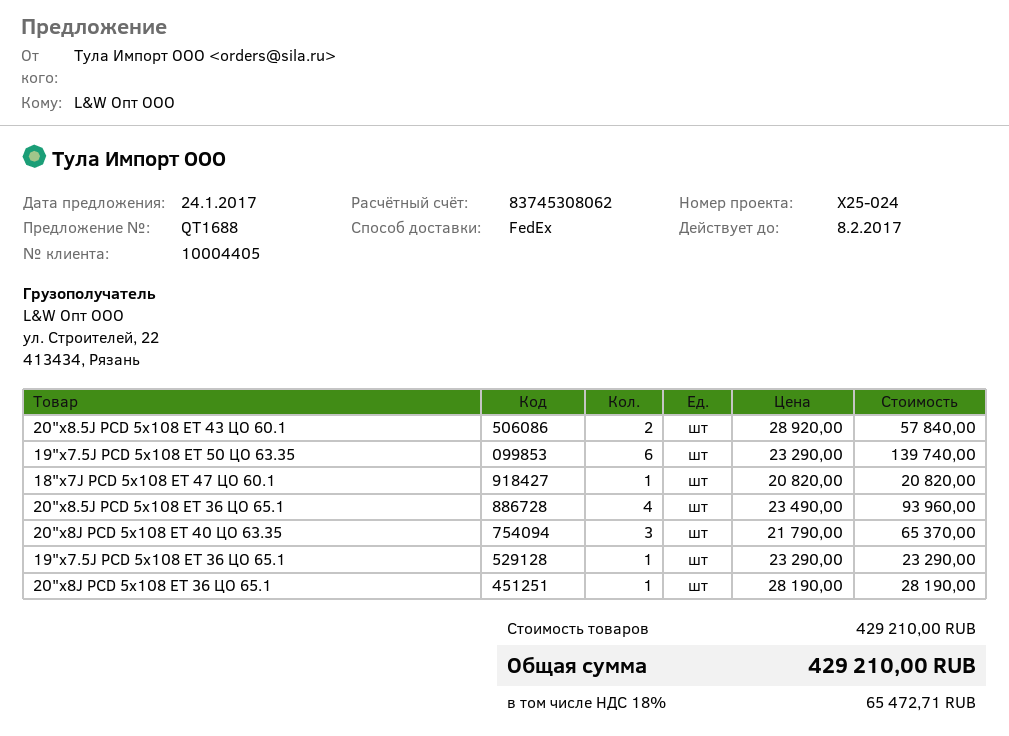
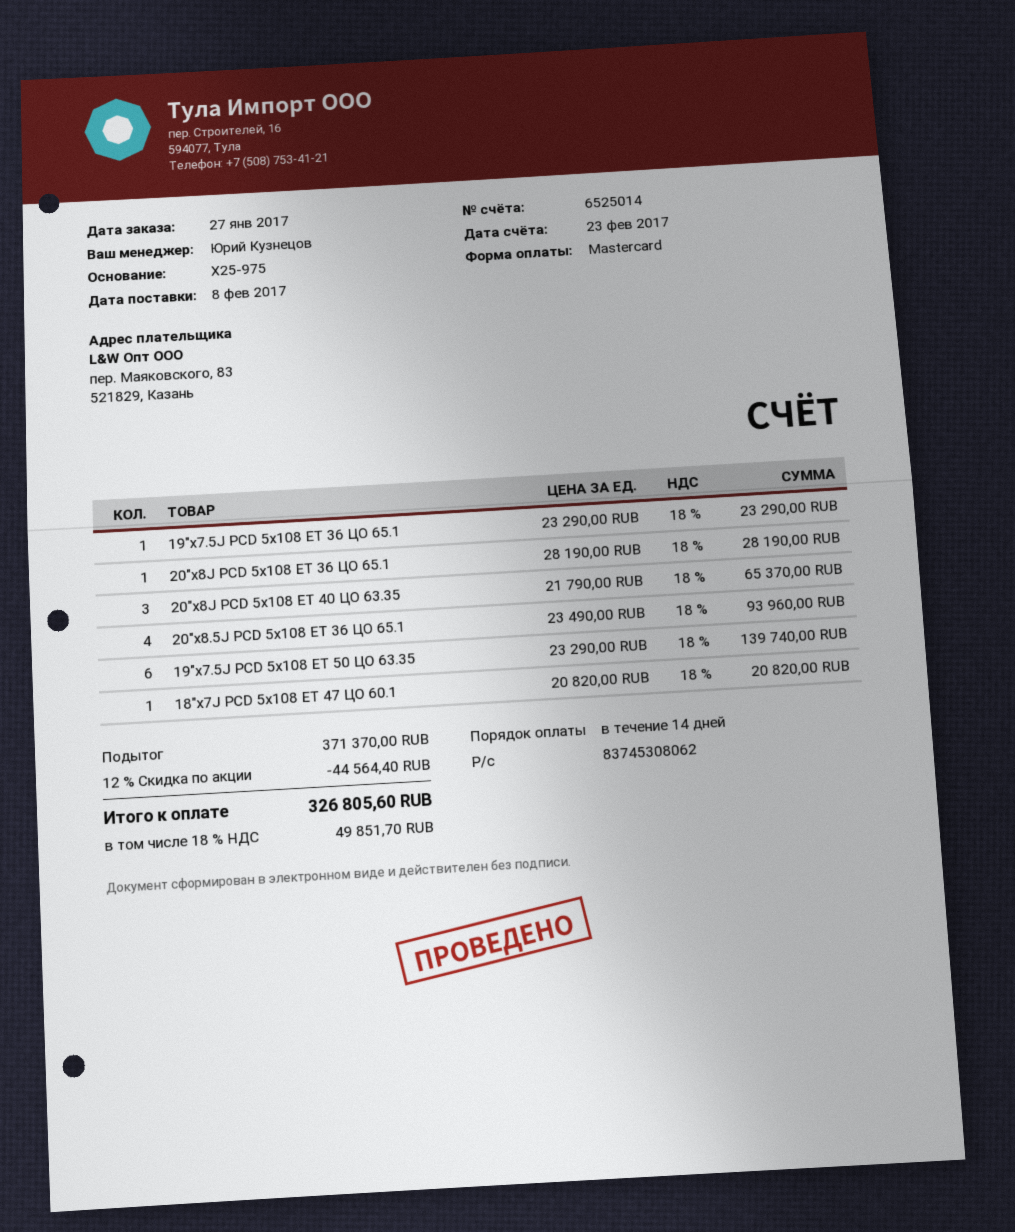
reference: X25-024 -> X25-975
20"x8.5J PCD 5x108 ЕТ 43 ЦО 60.1: 2 x 28920.00 = 57840.00 -> none
subtotal: 429210.00 -> 371370.00
discount: none -> 12% = 44564.40
tax: 18% = 65472.71 -> 18% = 49851.70
total: 429210.00 -> 326805.60

